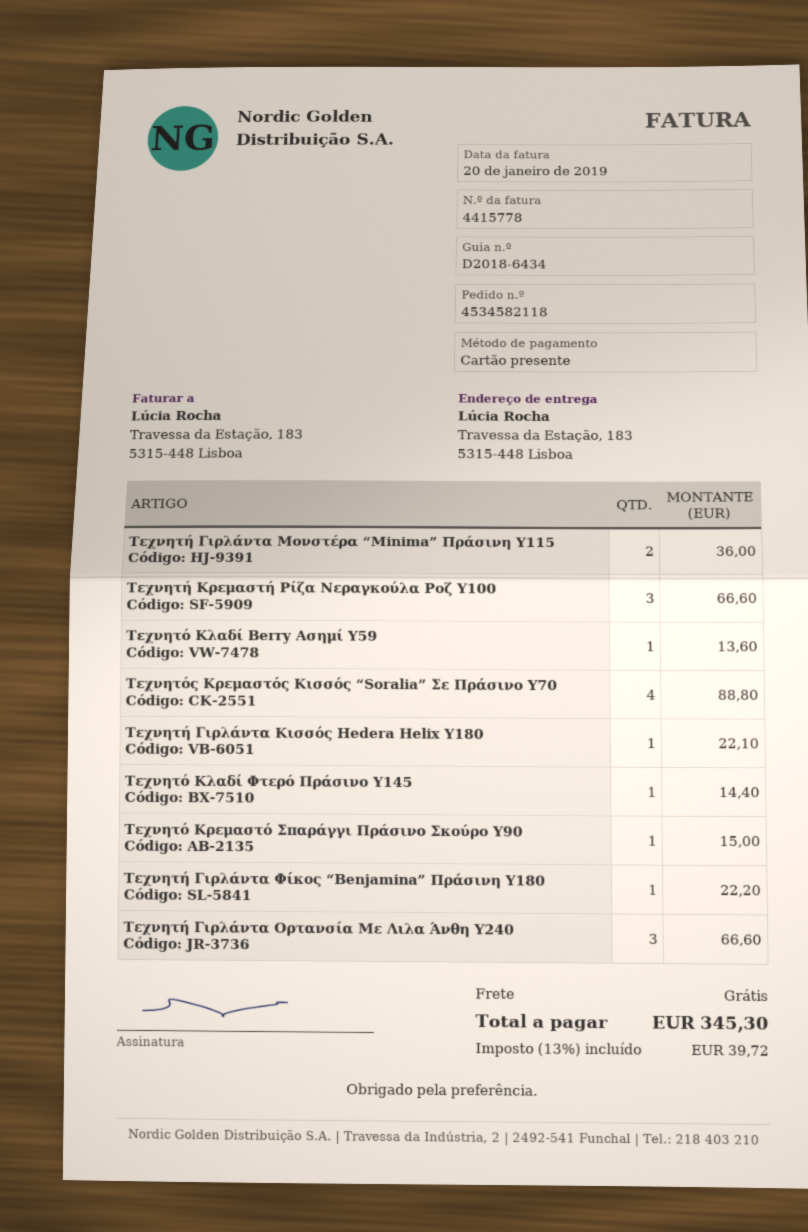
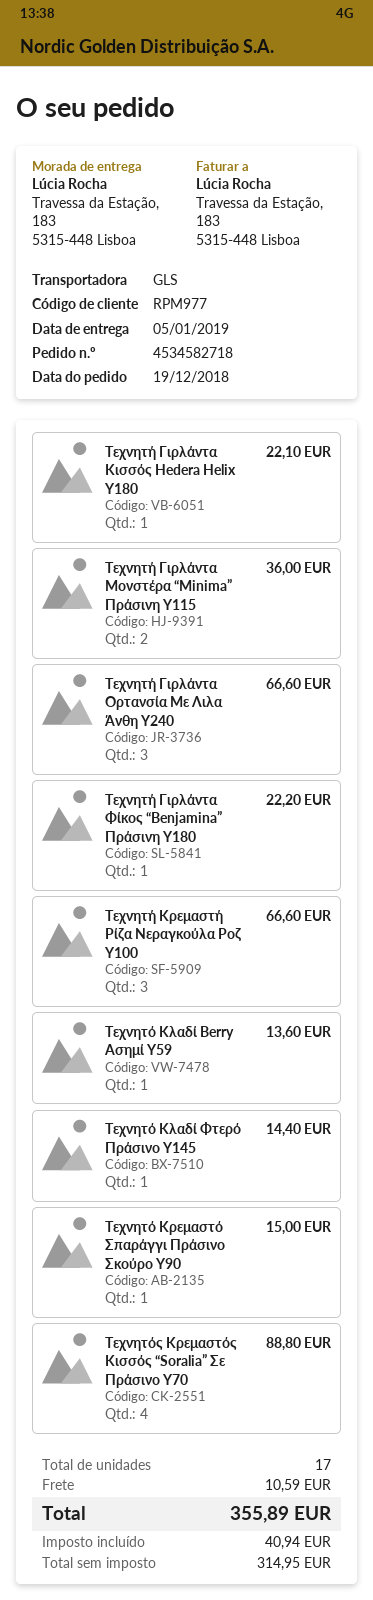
order number: 4534582118 -> 4534582718
shipping: 0.00 -> 10.59
tax: 39.72 -> 40.94
total: 345.30 -> 355.89

